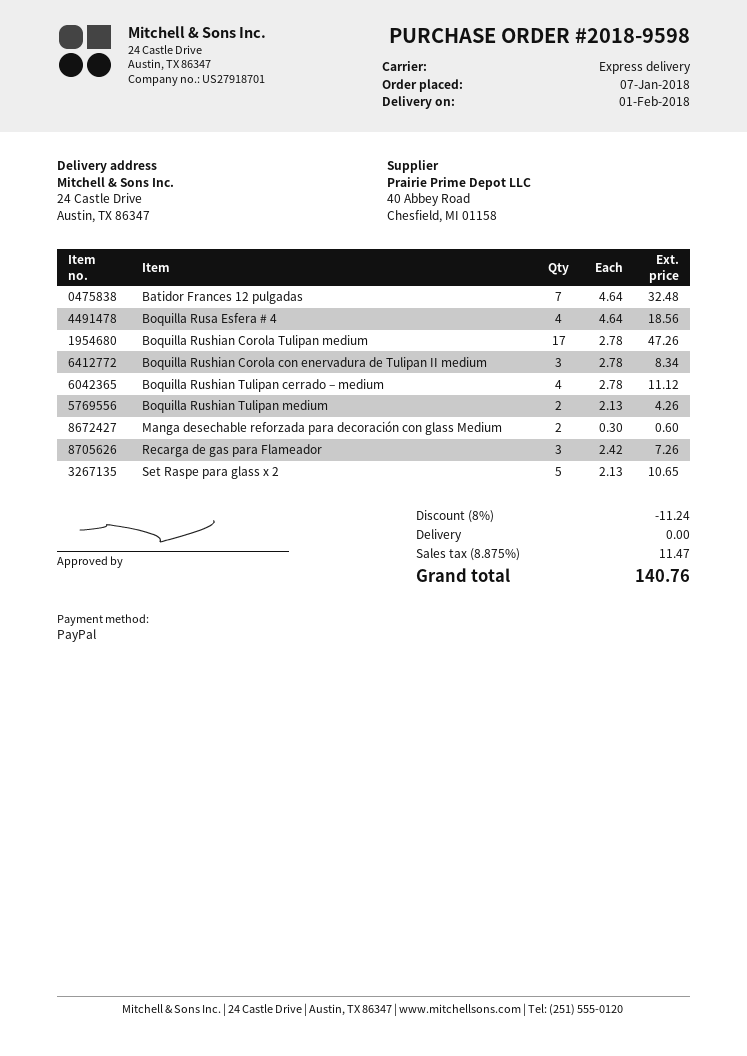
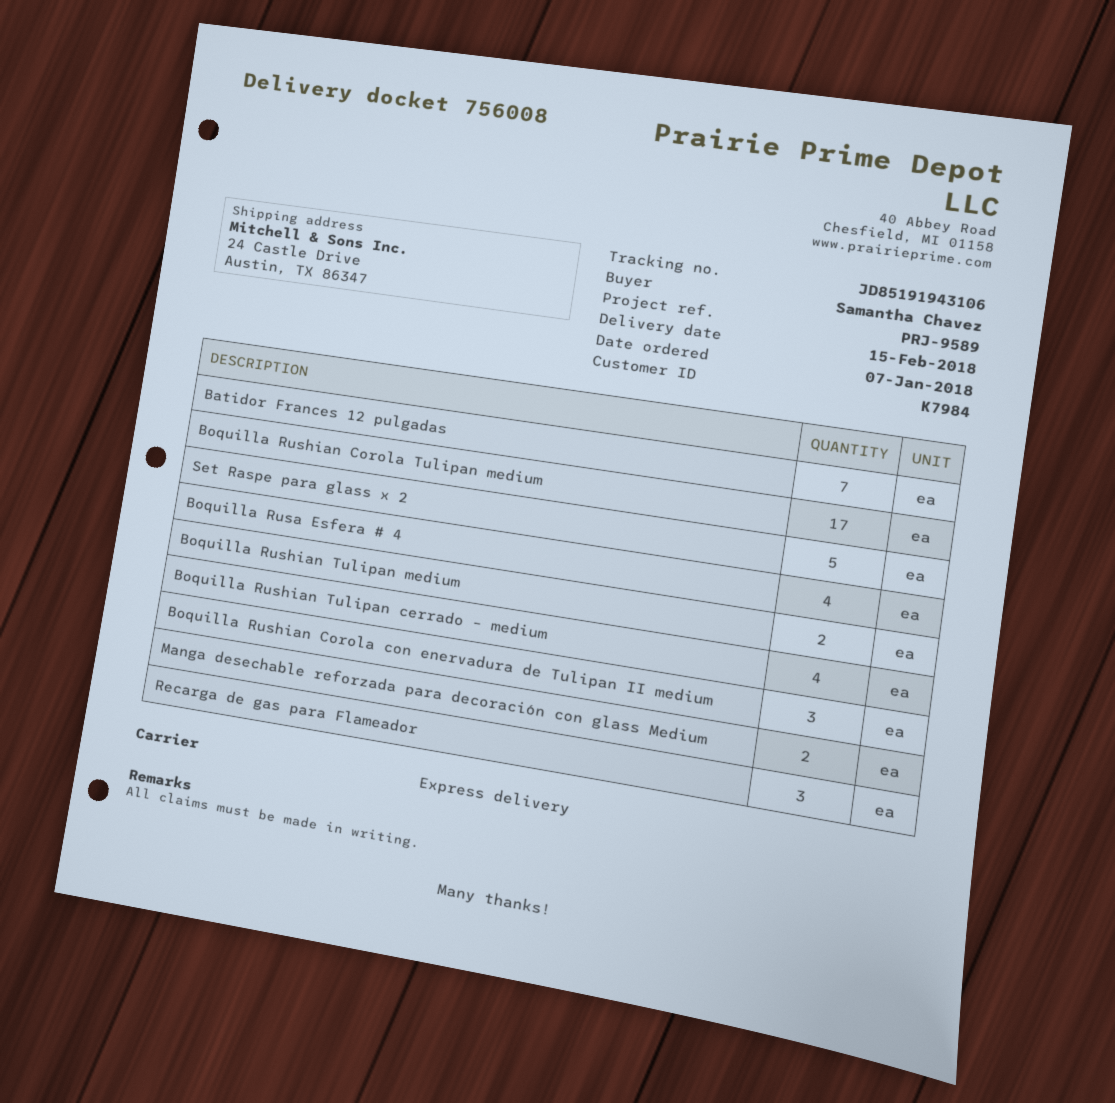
delivery date: 2018-02-01 -> 2018-02-15

